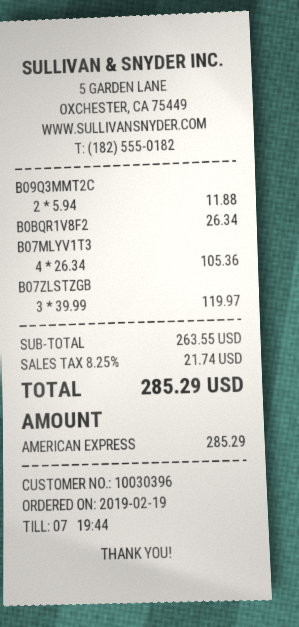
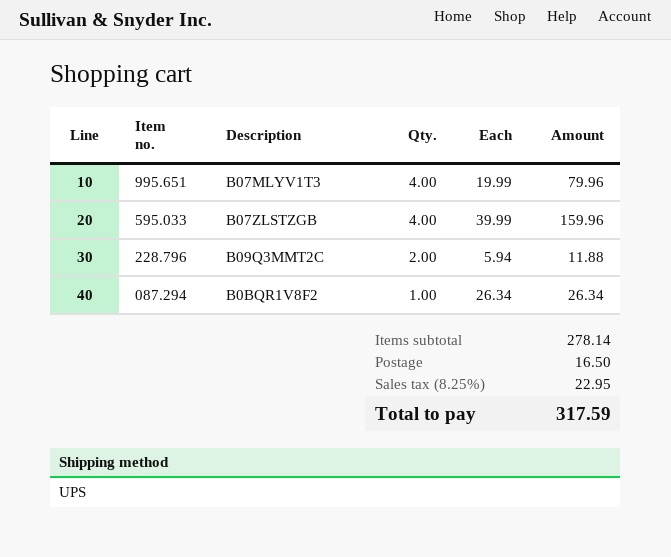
B07MLYV1T3: 4 x 26.34 = 105.36 -> 4 x 19.99 = 79.96
B07ZLSTZGB: 3 x 39.99 = 119.97 -> 4 x 39.99 = 159.96
subtotal: 263.55 -> 278.14
shipping: none -> 16.50
tax: 8.25% = 21.74 -> 8.25% = 22.95
total: 285.29 -> 317.59

